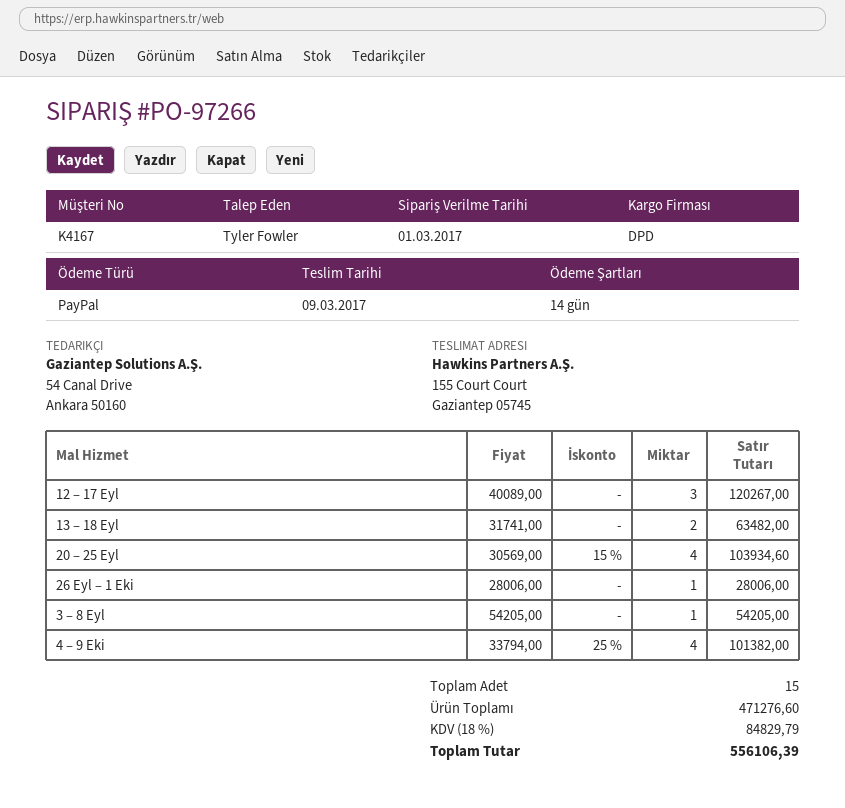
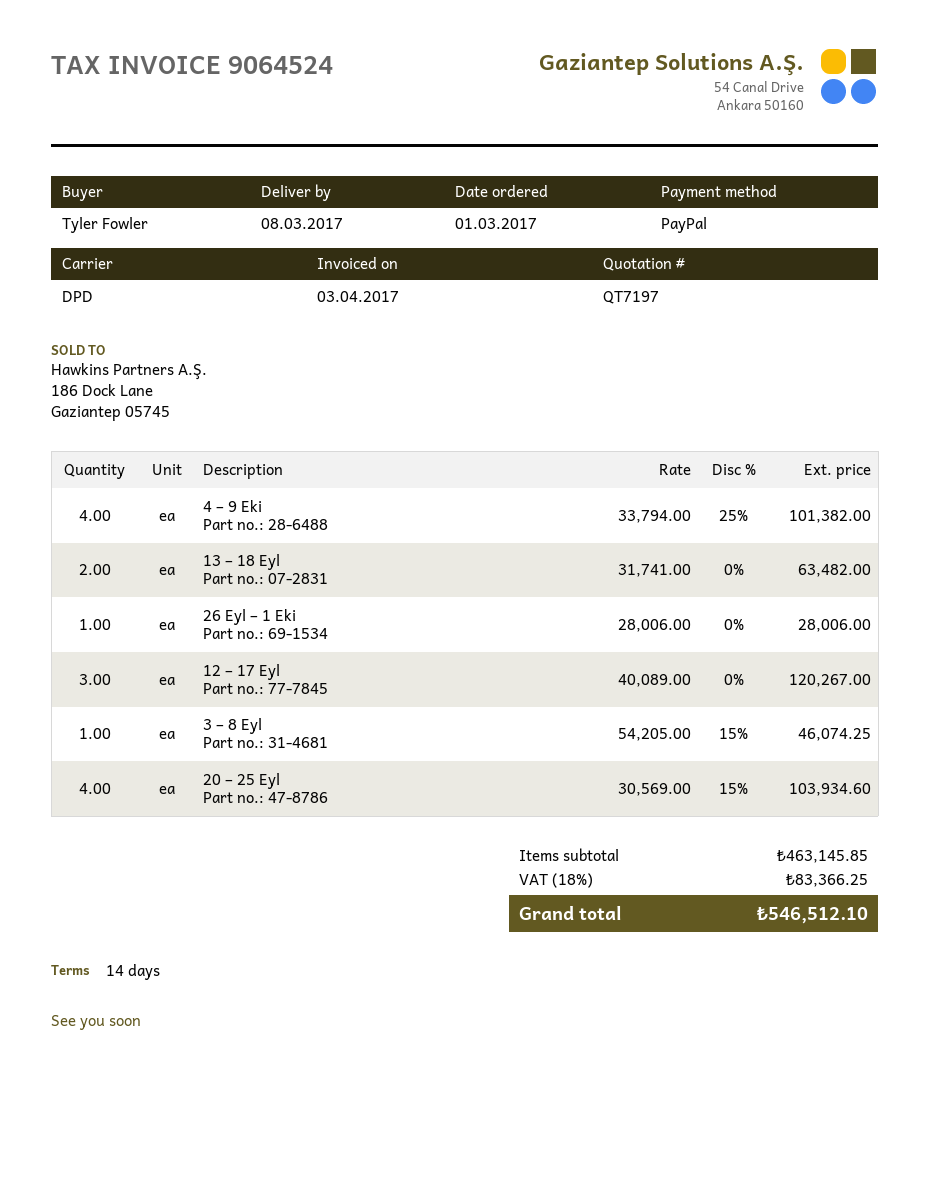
delivery date: 2017-03-09 -> 2017-03-08
3 – 8 Eyl: 1 x 54205.00 = 54205.00 -> 1 x 54205.00 - 15% = 46074.25
subtotal: 471276.60 -> 463145.85
tax: 18% = 84829.79 -> 18% = 83366.25
total: 556106.39 -> 546512.10

